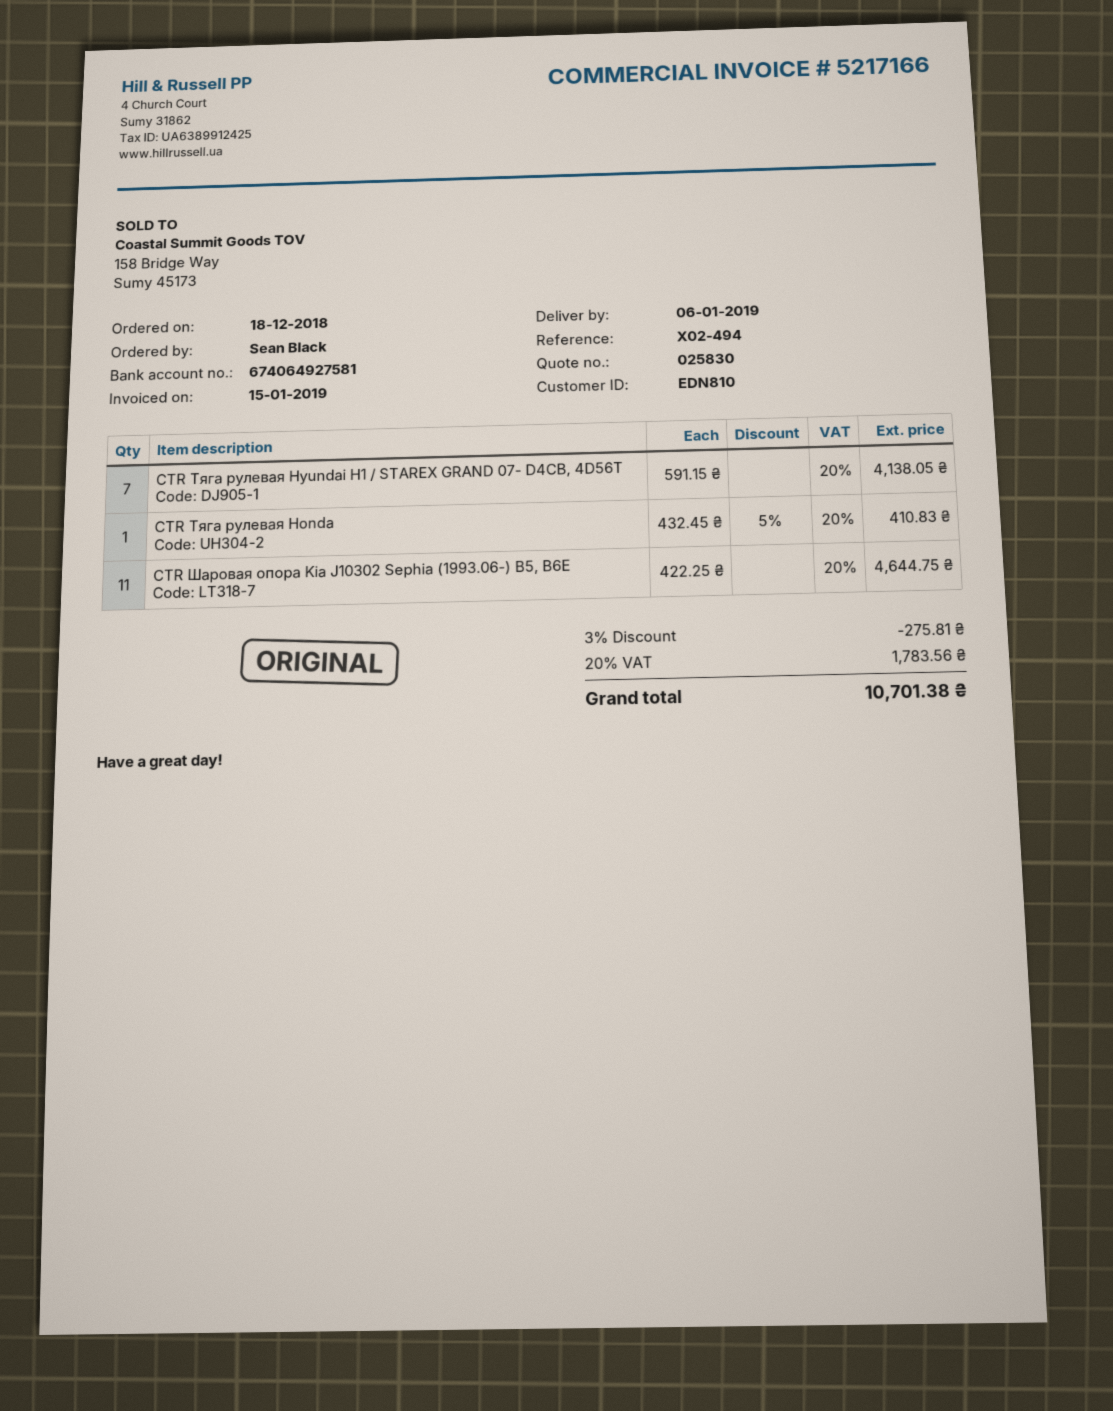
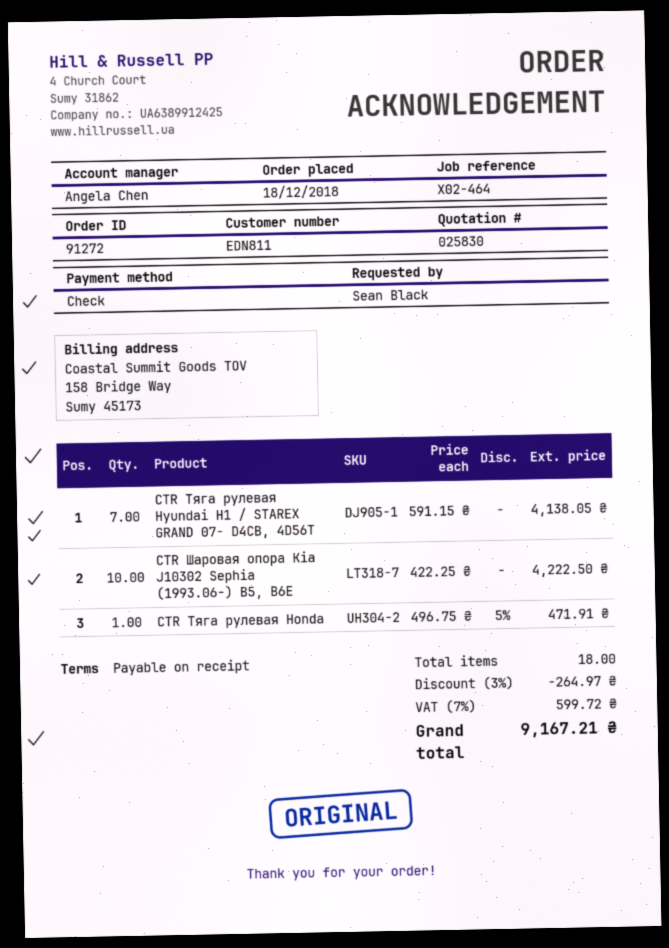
customer number: EDN810 -> EDN811
reference: X02-494 -> X02-464
CTR Тяга рулевая Honda: 1 x 432.45 - 5% = 410.83 -> 1 x 496.75 - 5% = 471.91
CTR Шаровая опора Kia J10302 Sephia (1993.06-) B5, B6E: 11 x 422.25 = 4644.75 -> 10 x 422.25 = 4222.50
discount: 3% = 275.81 -> 3% = 264.97
tax: 20% = 1783.56 -> 7% = 599.72
total: 10701.38 -> 9167.21

